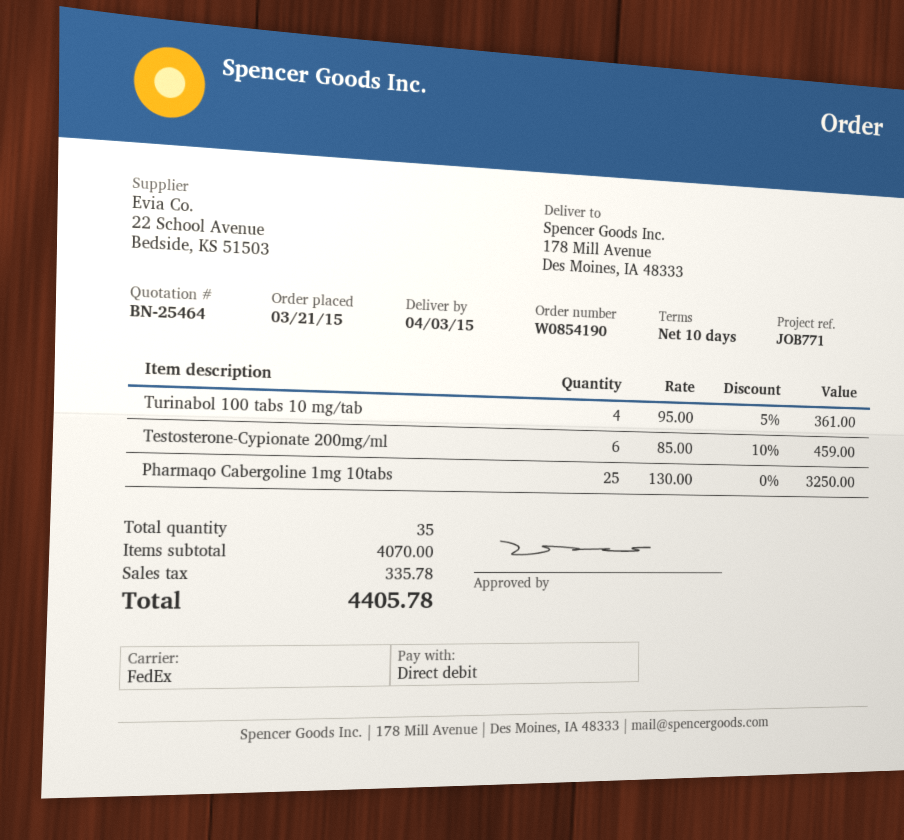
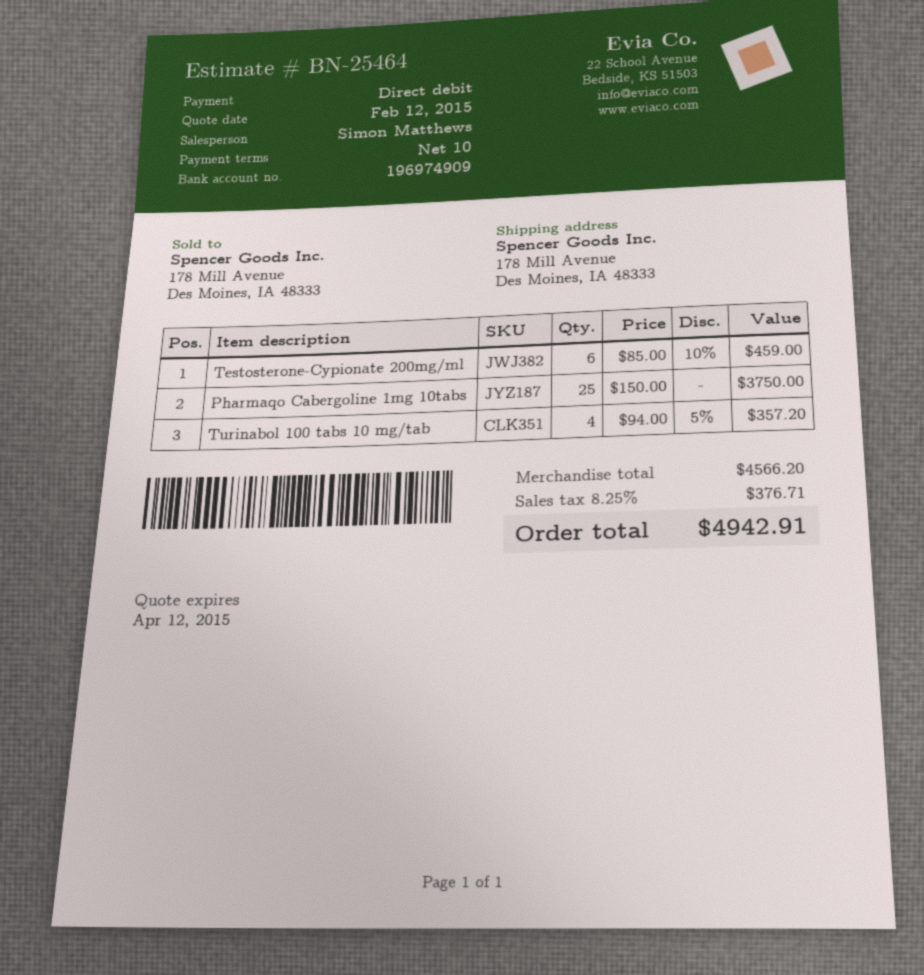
Turinabol 100 tabs 10 mg/tab: 4 x 95.00 - 5% = 361.00 -> 4 x 94.00 - 5% = 357.20
Pharmaqo Cabergoline 1mg 10tabs: 25 x 130.00 = 3250.00 -> 25 x 150.00 = 3750.00
subtotal: 4070.00 -> 4566.20
tax: 335.78 -> 376.71
total: 4405.78 -> 4942.91

